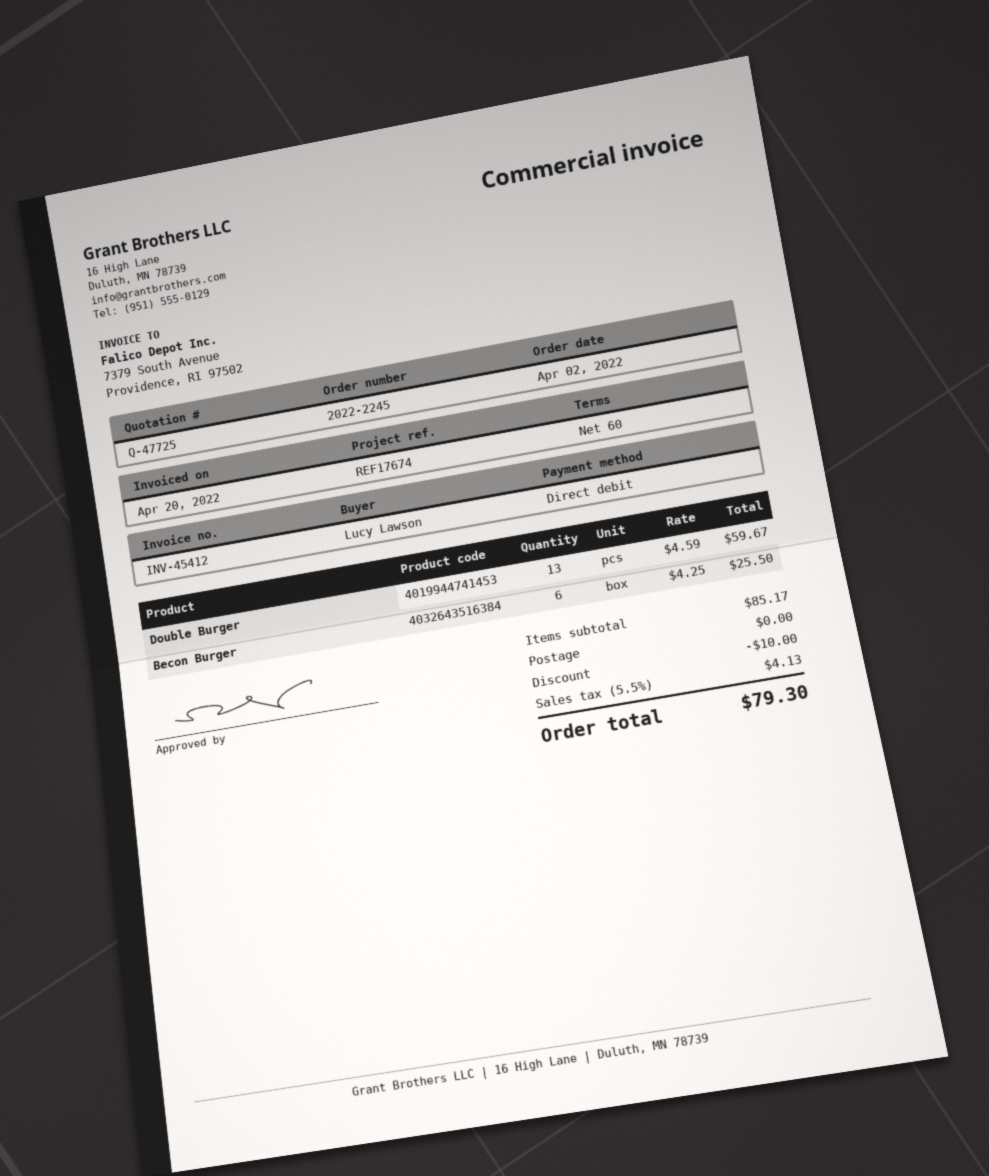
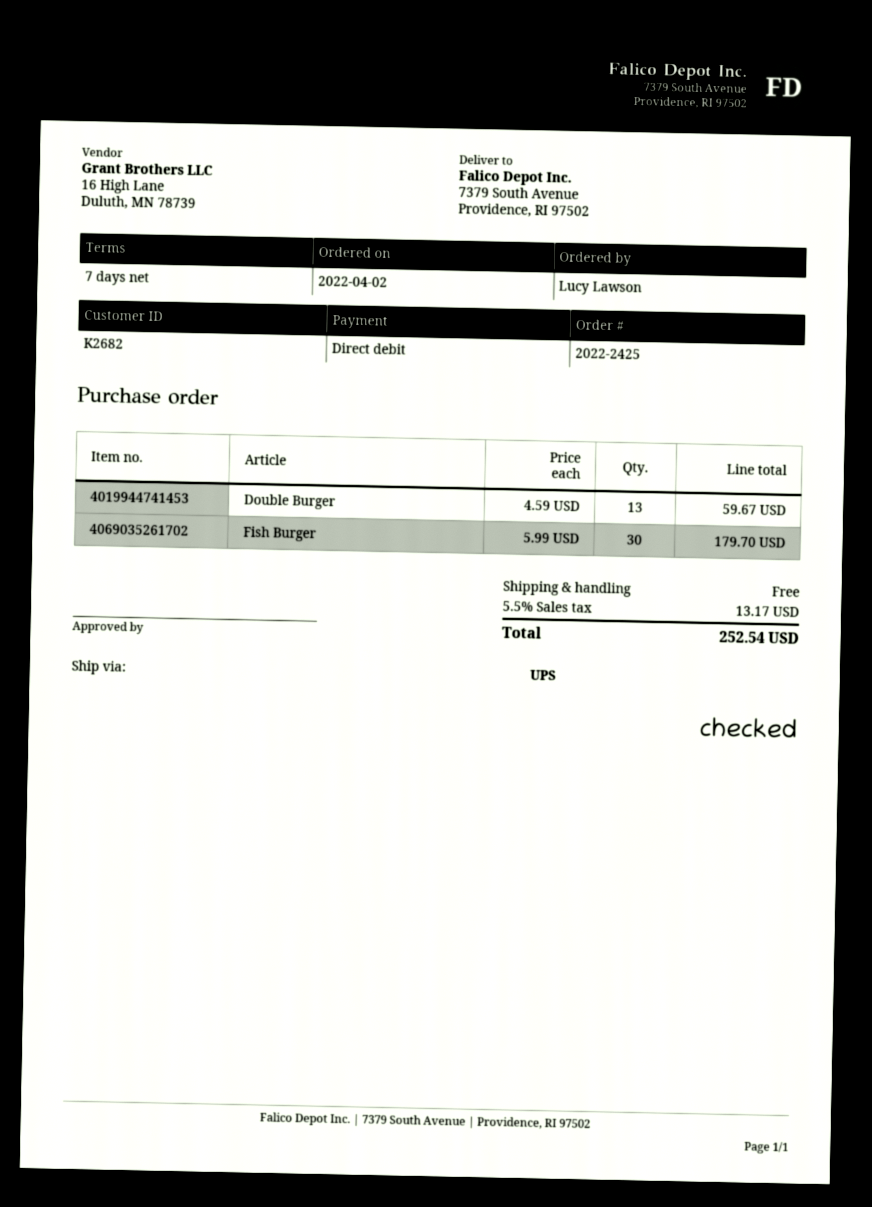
order number: 2022-2245 -> 2022-2425
payment terms: 60 days -> 7 days
Becon Burger: 6 x 4.25 = 25.50 -> none
Fish Burger: none -> 30 x 5.99 = 179.70
discount: 10.00 -> none
tax: 5.5% = 4.13 -> 5.5% = 13.17
total: 79.30 -> 252.54

